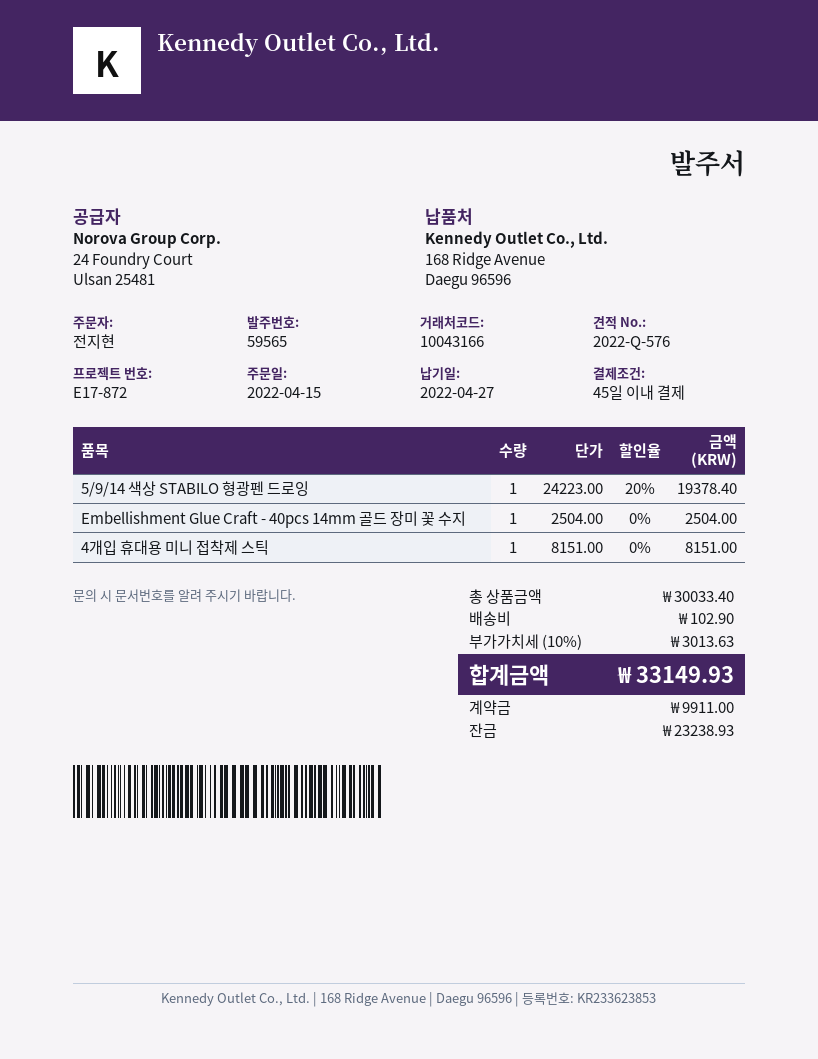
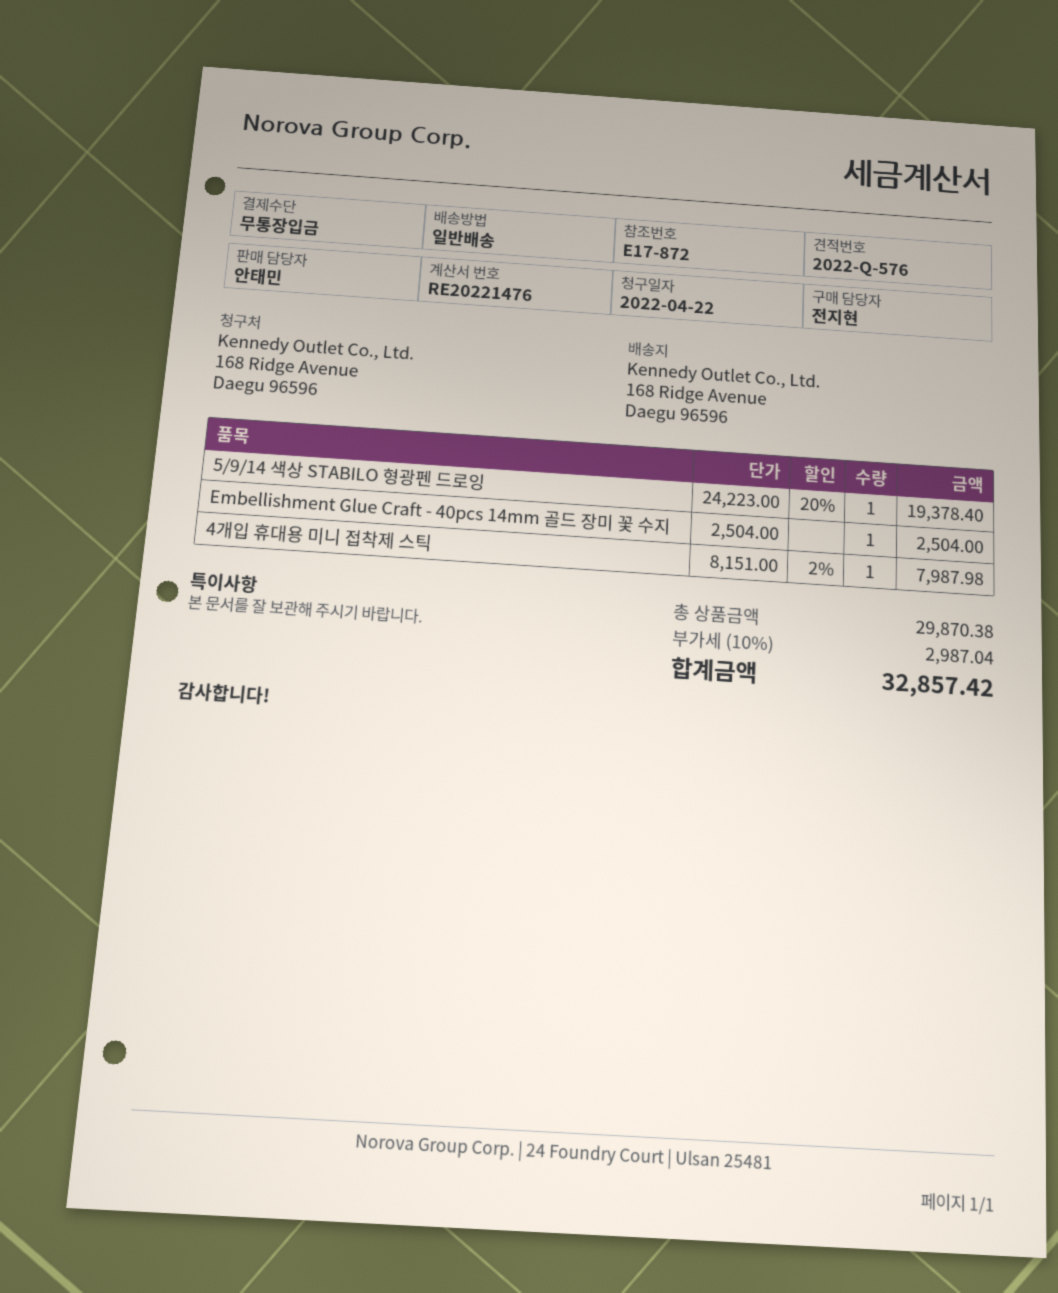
4개입 휴대용 미니 접착제 스틱: 1 x 8151.00 = 8151.00 -> 1 x 8151.00 - 2% = 7987.98
subtotal: 30033.40 -> 29870.38
shipping: 102.90 -> none
tax: 10% = 3013.63 -> 10% = 2987.04
total: 33149.93 -> 32857.42

